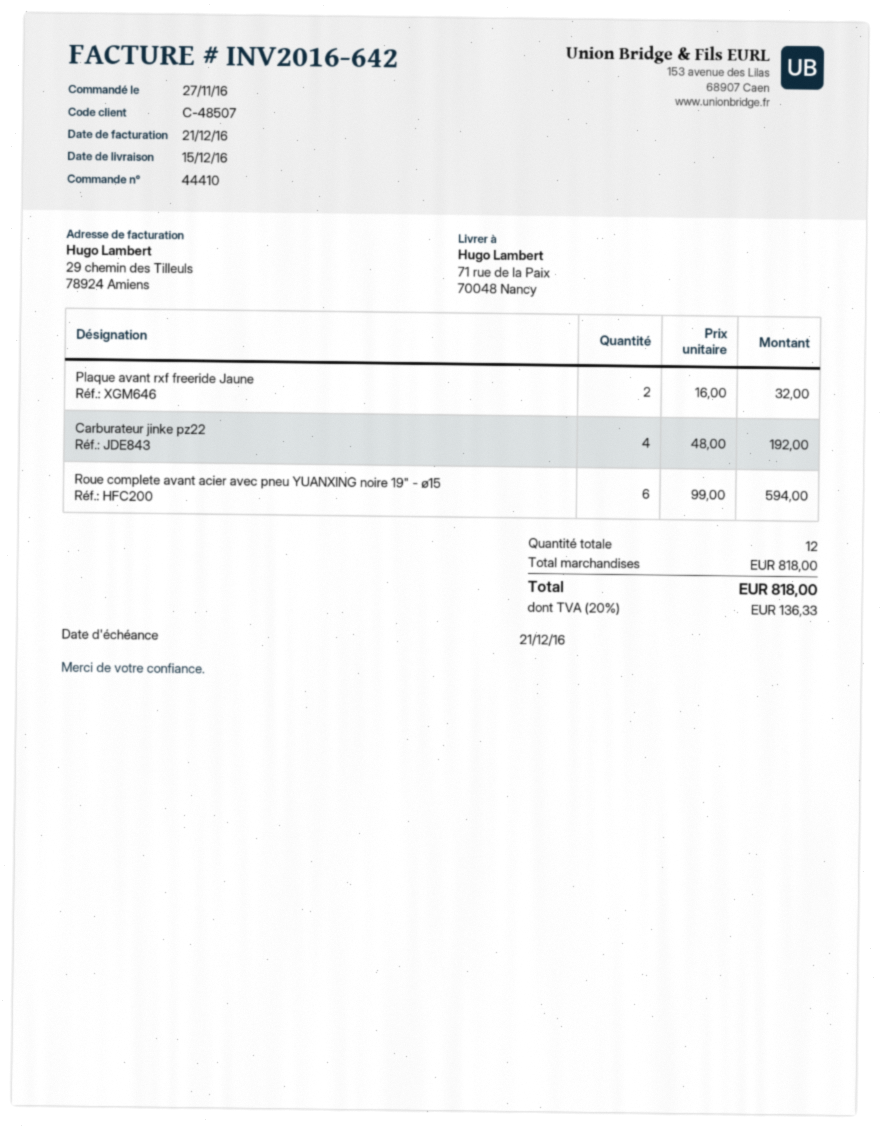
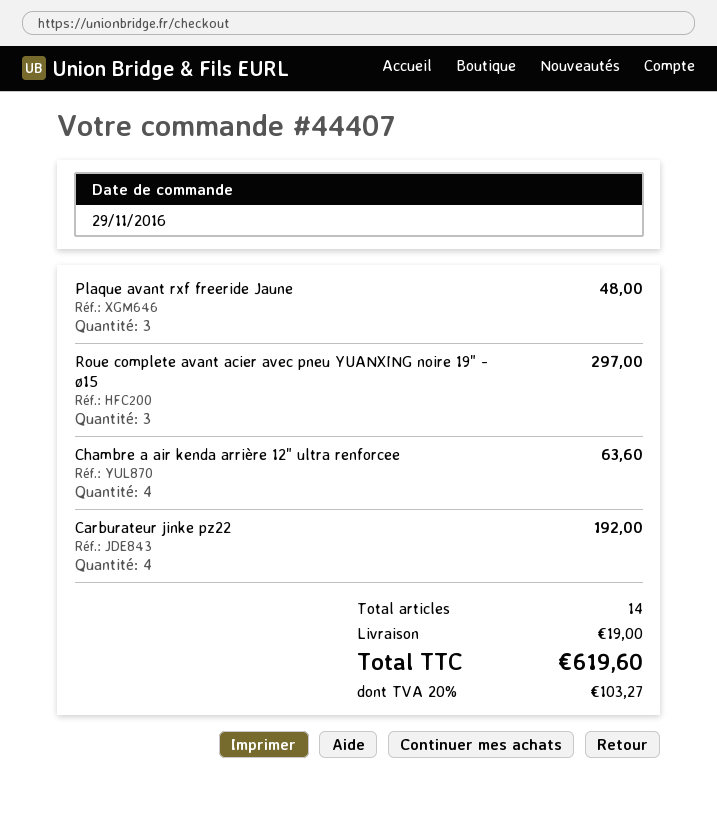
order number: 44410 -> 44407
order date: 2016-11-27 -> 2016-11-29
Plaque avant rxf freeride Jaune: 2 for 32.00 -> 3 for 48.00
Roue complete avant acier avec pneu YUANXING noire 19" - ø15: 6 for 594.00 -> 3 for 297.00
Chambre a air kenda arrière 12" ultra renforcee: none -> 4 for 63.60
total quantity: 12 -> 14
shipping: none -> 19.00
tax: 20% = 136.33 -> 20% = 103.27
total: 818.00 -> 619.60

